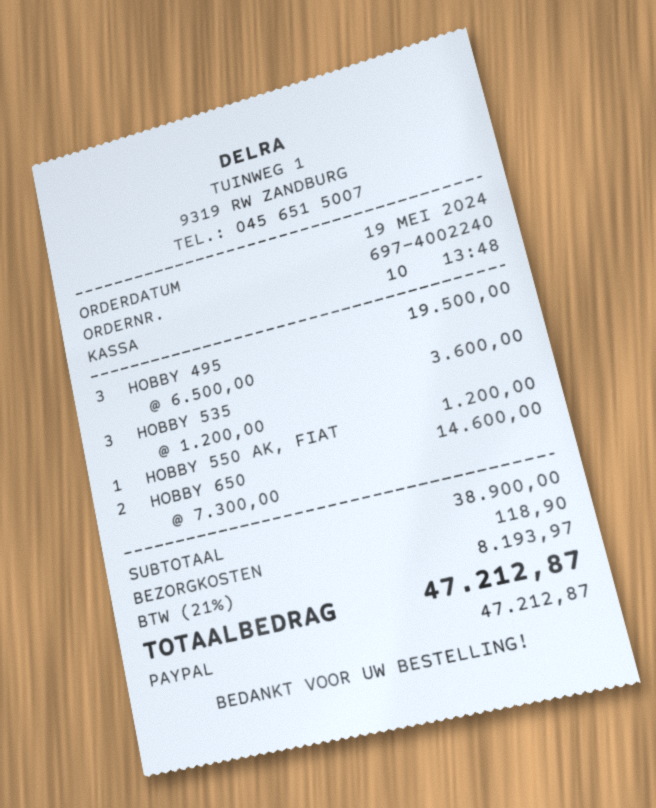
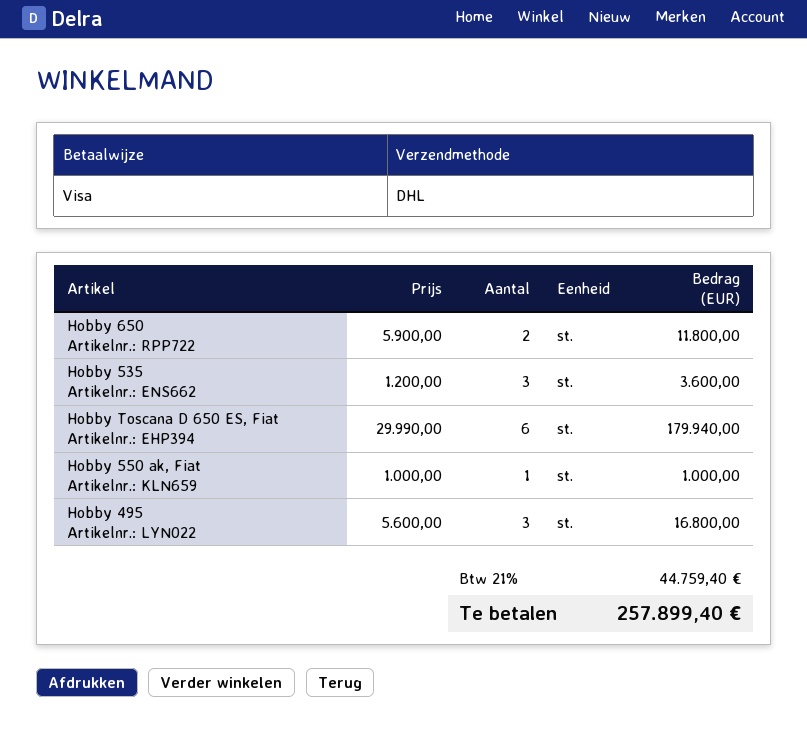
payment method: PayPal -> Visa
HOBBY 495: 3 x 6500.00 = 19500.00 -> 3 x 5600.00 = 16800.00
HOBBY 550 AK, FIAT: 1 x 1200.00 = 1200.00 -> 1 x 1000.00 = 1000.00
HOBBY 650: 2 x 7300.00 = 14600.00 -> 2 x 5900.00 = 11800.00
Hobby Toscana D 650 ES, Fiat: none -> 6 x 29990.00 = 179940.00
shipping: 118.90 -> none
tax: 21% = 8193.97 -> 21% = 44759.40
total: 47212.87 -> 257899.40

